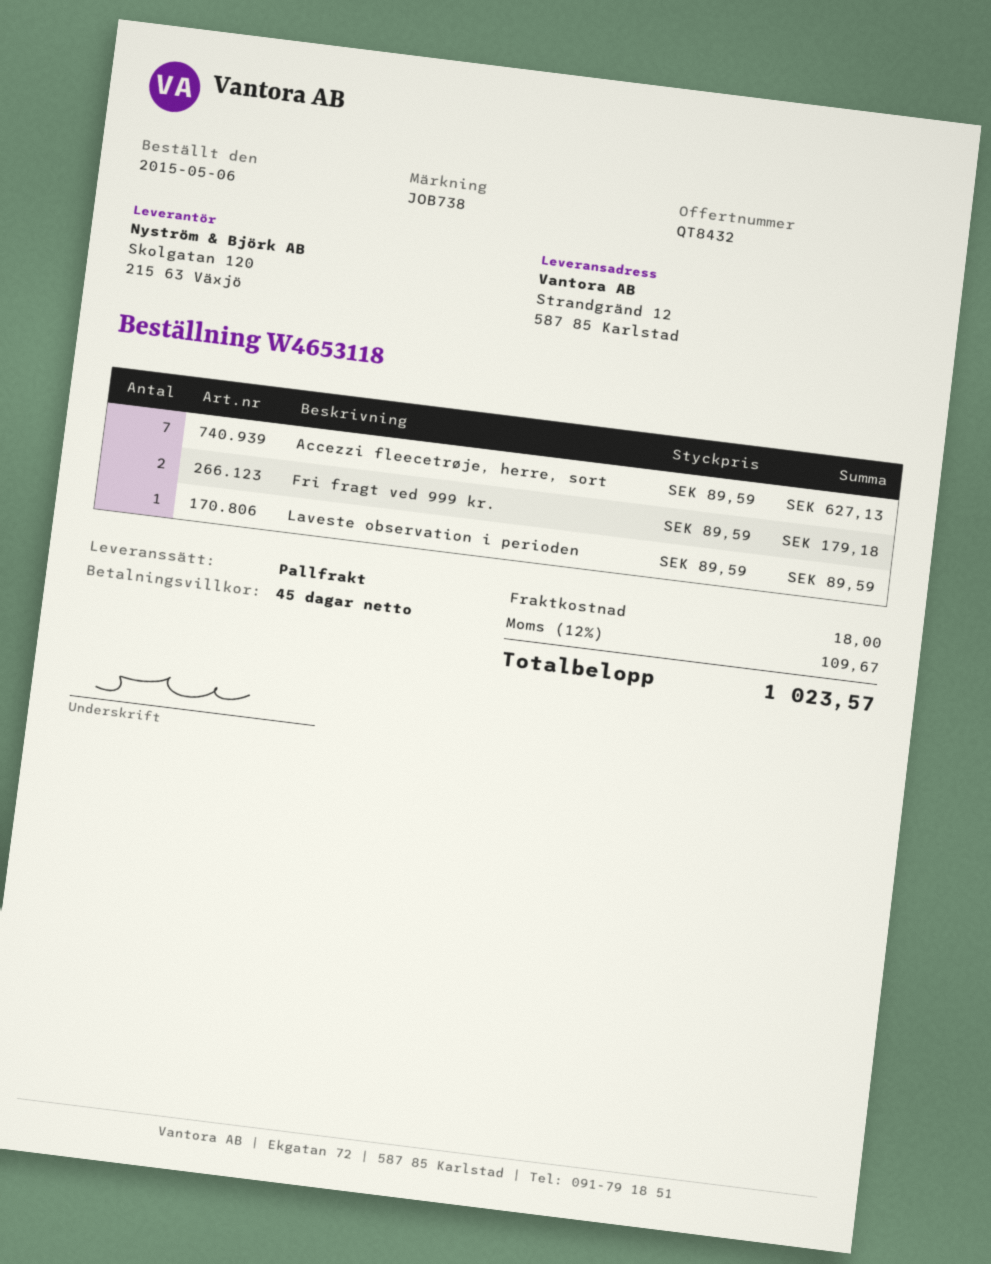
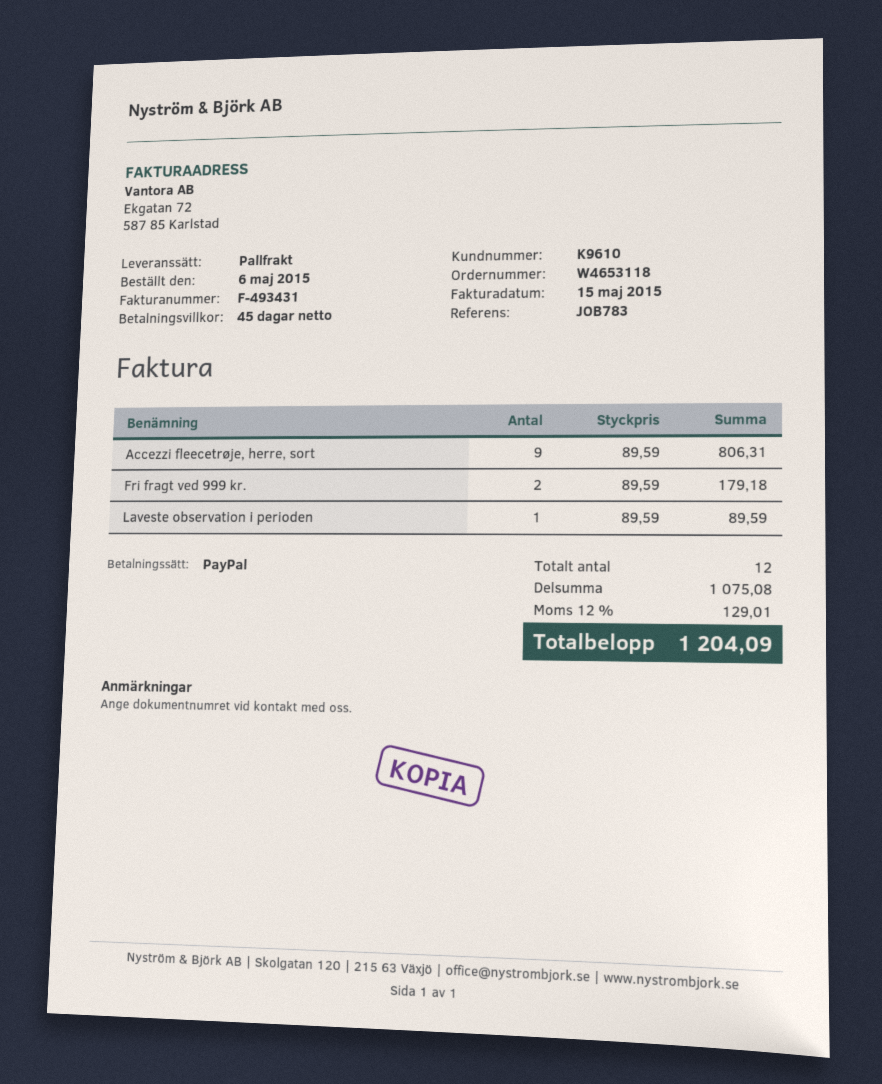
reference: JOB738 -> JOB783
Accezzi fleecetrøje, herre, sort: 7 x 89.59 = 627.13 -> 9 x 89.59 = 806.31
shipping: 18.00 -> none
tax: 12% = 109.67 -> 12% = 129.01
total: 1023.57 -> 1204.09

